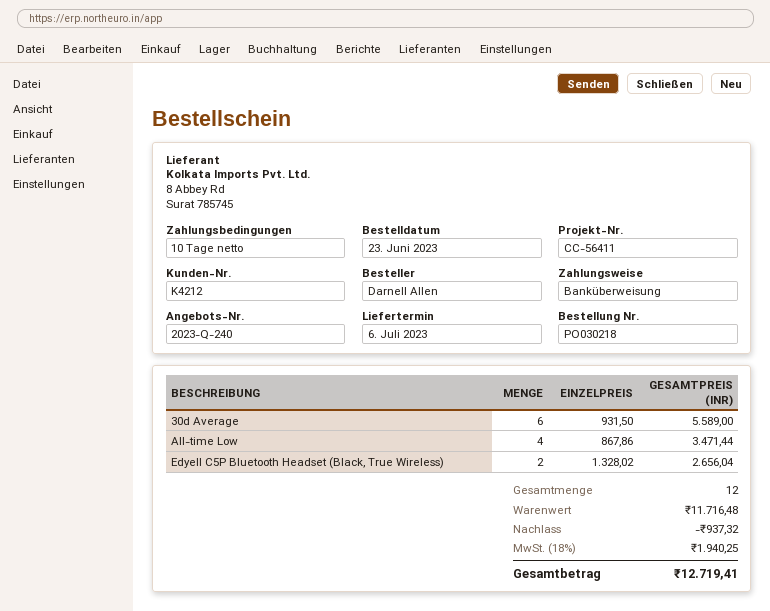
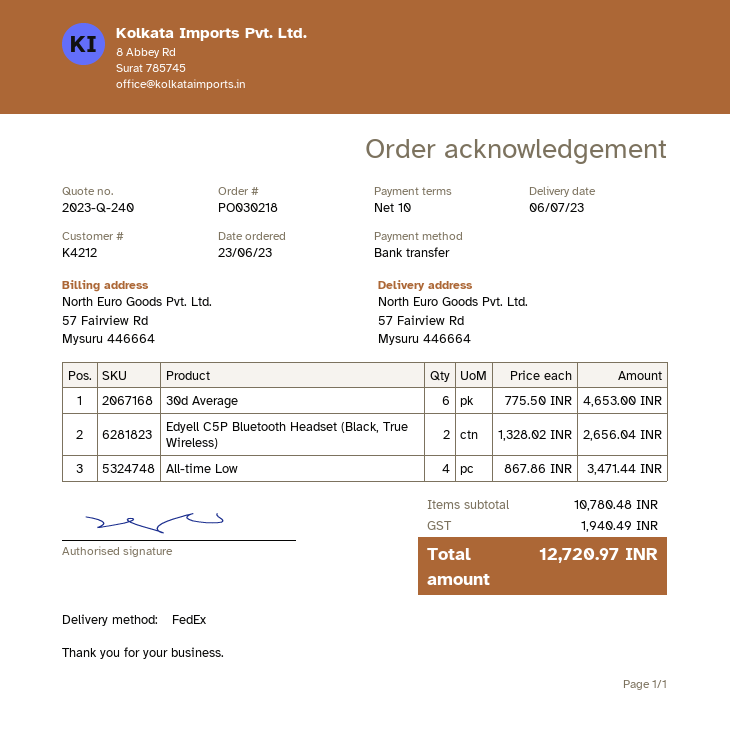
30d Average: 6 x 931.50 = 5589.00 -> 6 x 775.50 = 4653.00
subtotal: 11716.48 -> 10780.48
discount: 937.32 -> none
tax: 1940.25 -> 1940.49
total: 12719.41 -> 12720.97

